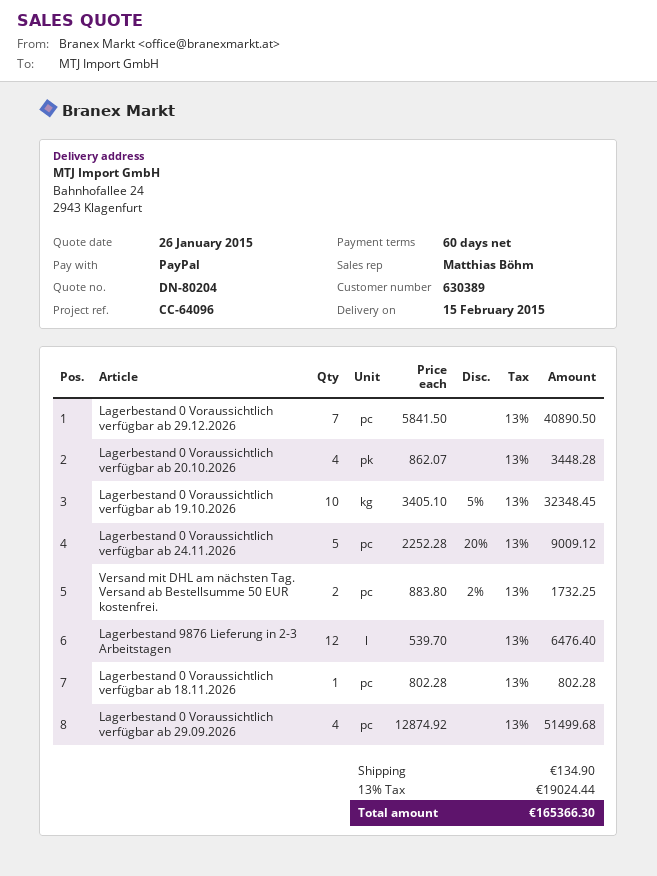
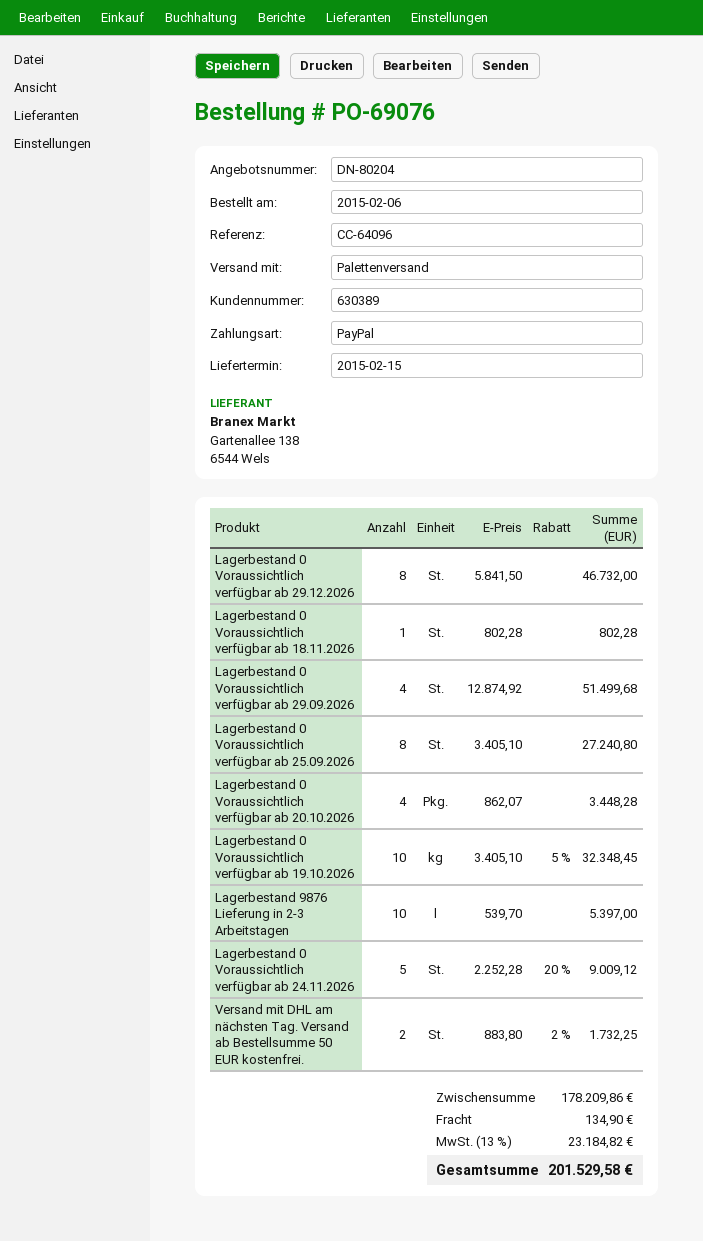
Lagerbestand 0 Voraussichtlich verfügbar ab 29.12.2026: 7 x 5841.50 = 40890.50 -> 8 x 5841.50 = 46732.00
Lagerbestand 9876 Lieferung in 2-3 Arbeitstagen: 12 x 539.70 = 6476.40 -> 10 x 539.70 = 5397.00
Lagerbestand 0 Voraussichtlich verfügbar ab 25.09.2026: none -> 8 x 3405.10 = 27240.80
tax: 13% = 19024.44 -> 13% = 23184.82
total: 165366.30 -> 201529.58

